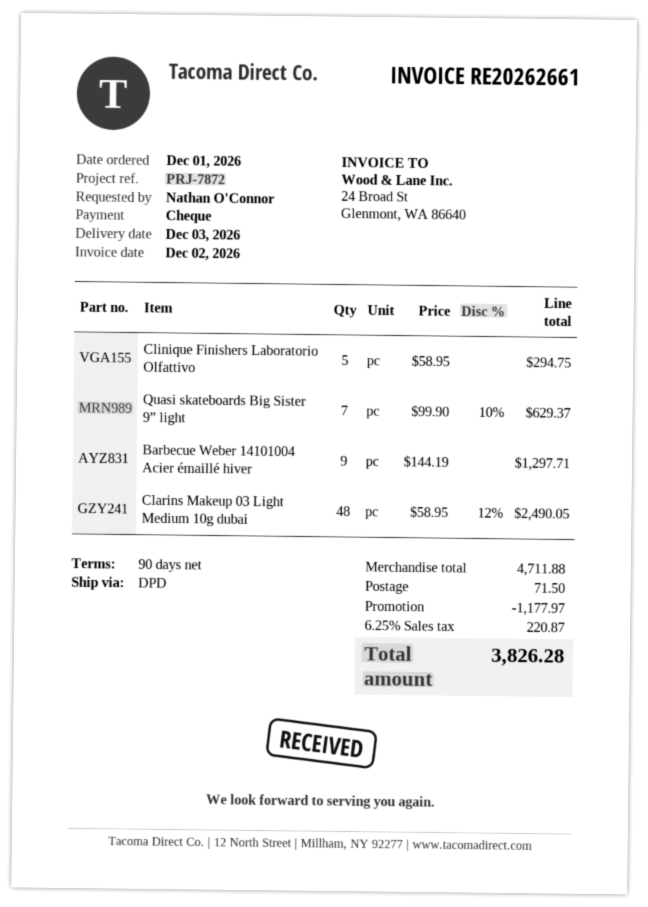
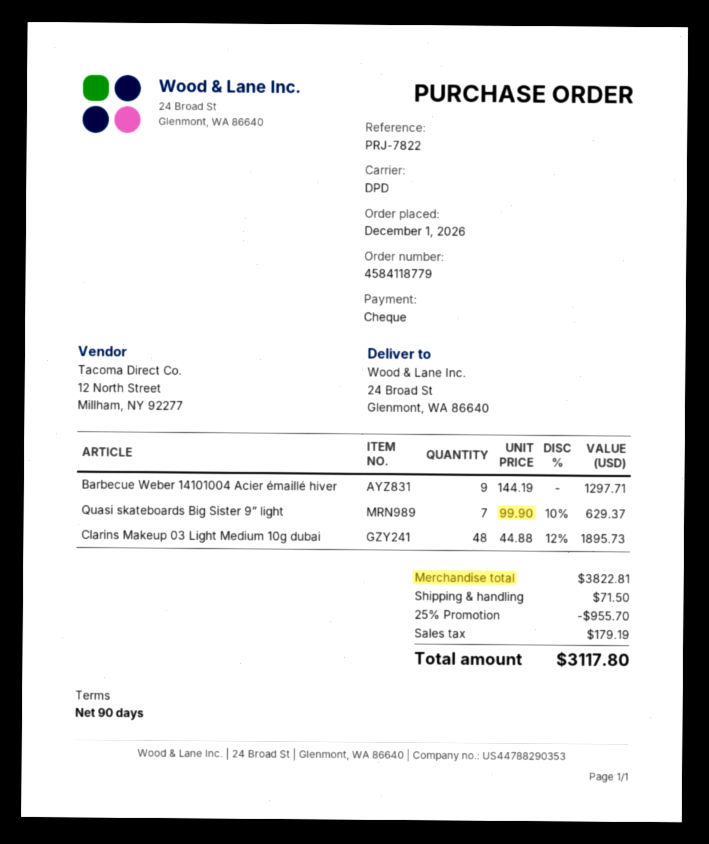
reference: PRJ-7872 -> PRJ-7822
Clinique Finishers Laboratorio Olfattivo: 5 x 58.95 = 294.75 -> none
Clarins Makeup 03 Light Medium 10g dubai: 48 x 58.95 - 12% = 2490.05 -> 48 x 44.88 - 12% = 1895.73
subtotal: 4711.88 -> 3822.81
discount: 1177.97 -> 955.70
tax: 220.87 -> 179.19
total: 3826.28 -> 3117.80

